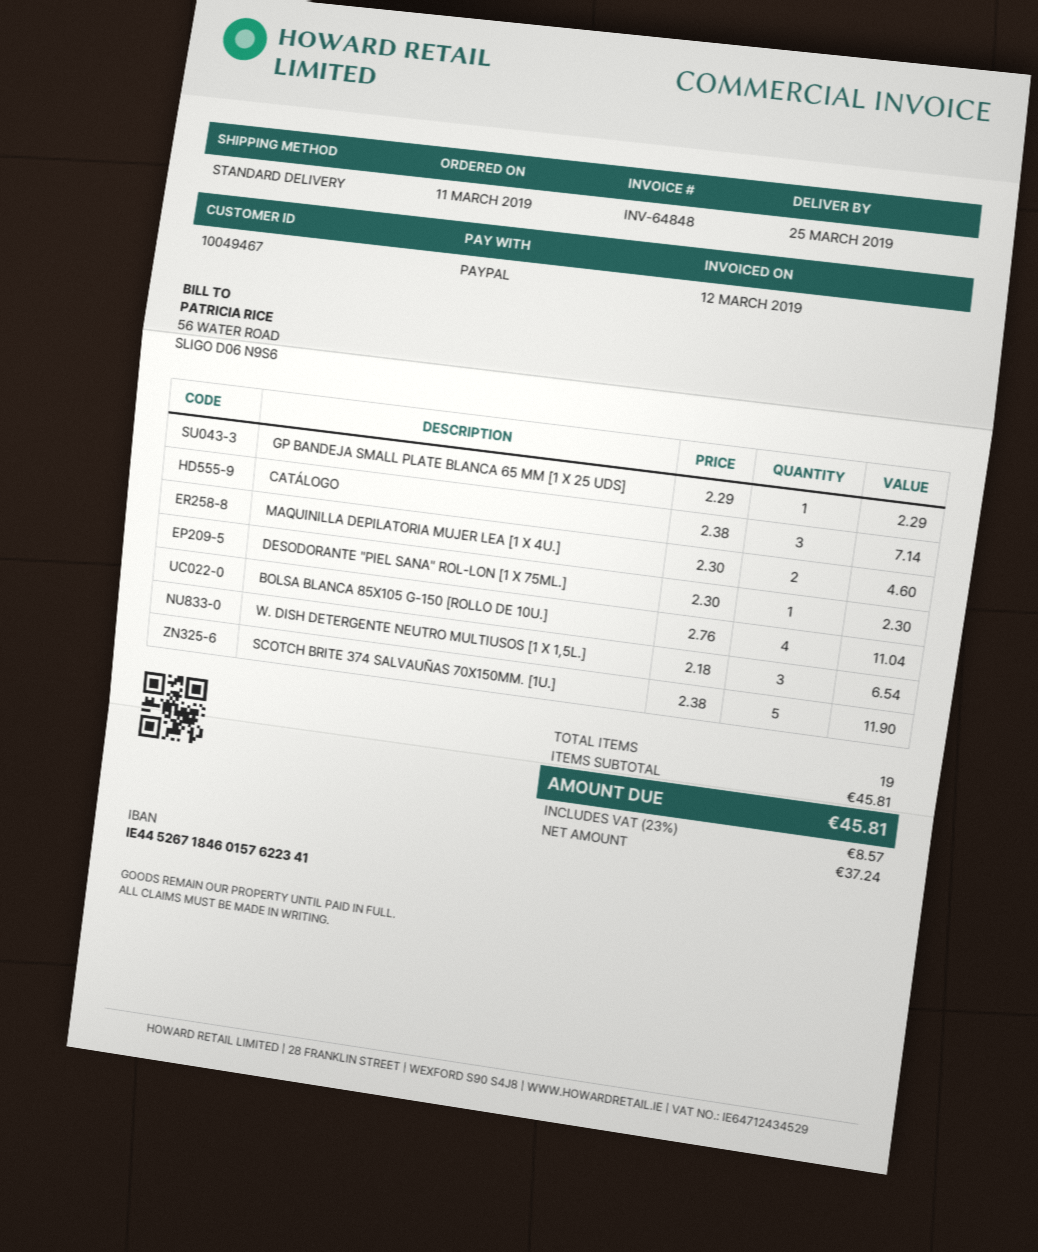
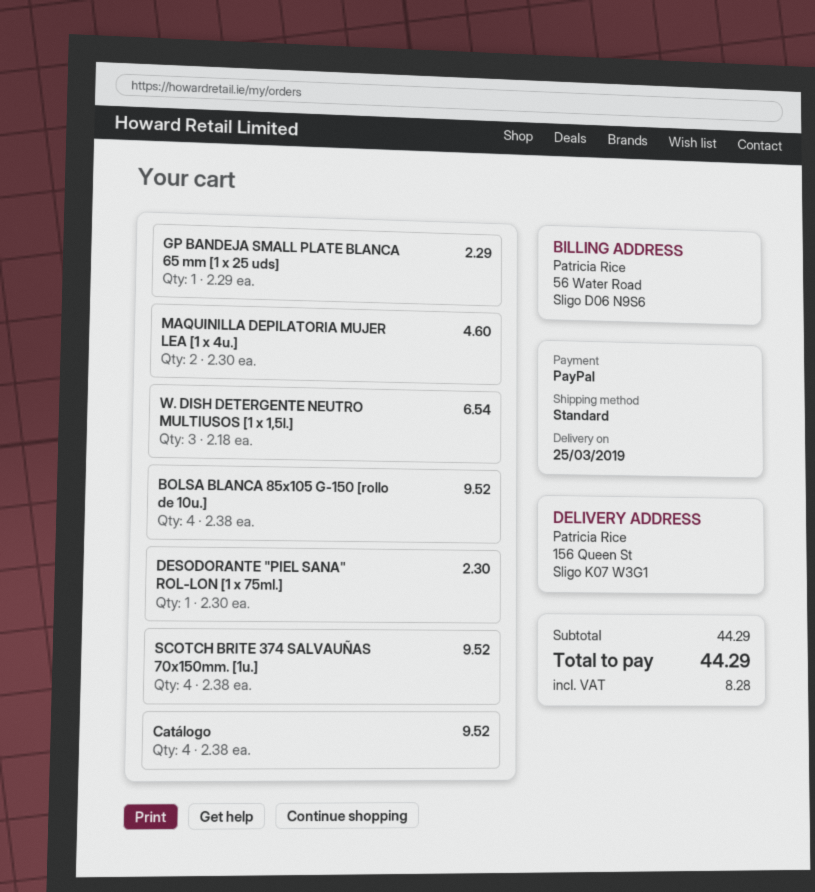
CATÁLOGO: 3 x 2.38 = 7.14 -> 4 x 2.38 = 9.52
BOLSA BLANCA 85X105 G-150 [ROLLO DE 10U.]: 4 x 2.76 = 11.04 -> 4 x 2.38 = 9.52
SCOTCH BRITE 374 SALVAUÑAS 70X150MM. [1U.]: 5 x 2.38 = 11.90 -> 4 x 2.38 = 9.52
subtotal: 45.81 -> 44.29
tax: 8.57 -> 8.28
total: 45.81 -> 44.29

